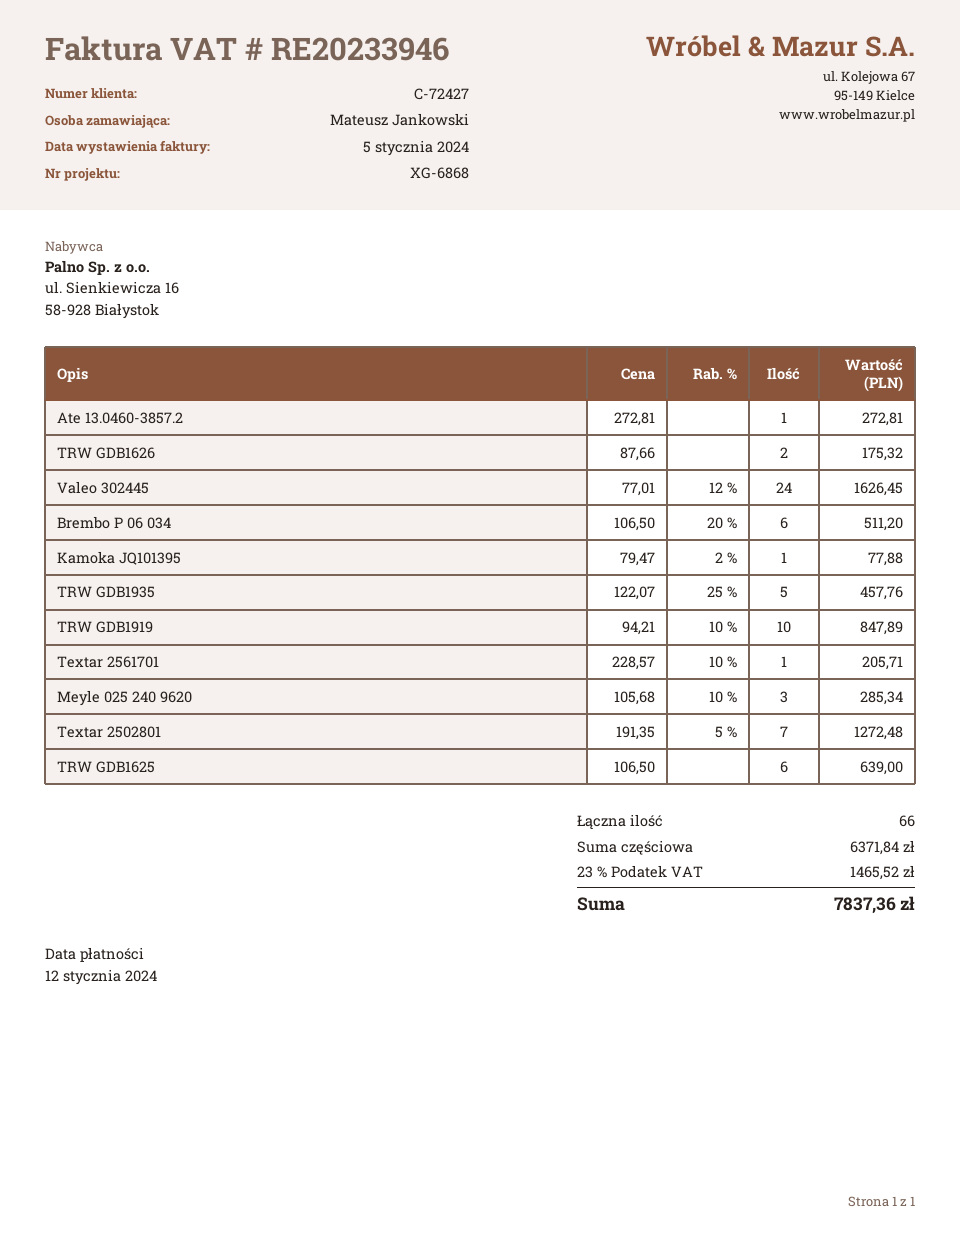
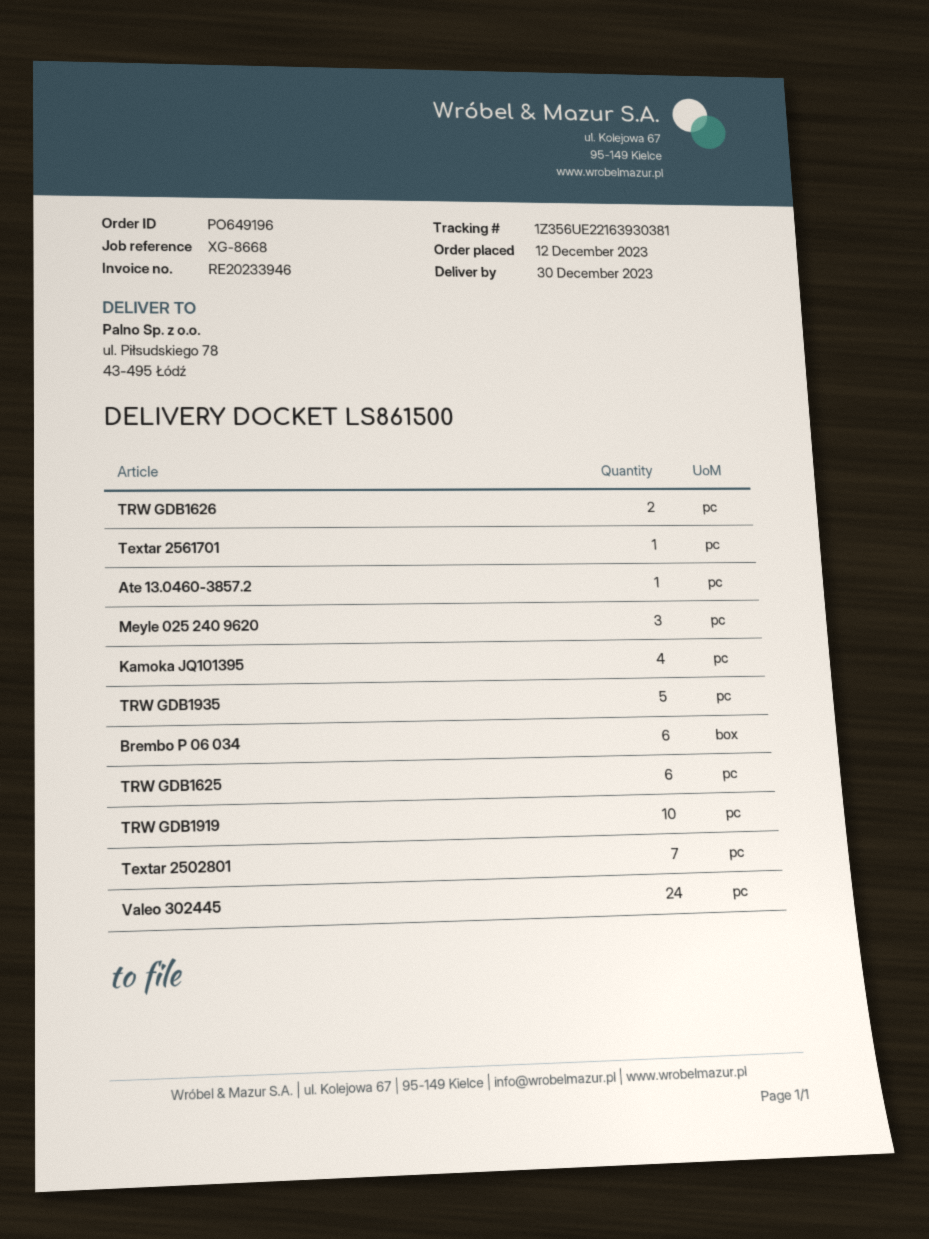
reference: XG-6868 -> XG-8668
Kamoka JQ101395: 1 -> 4

